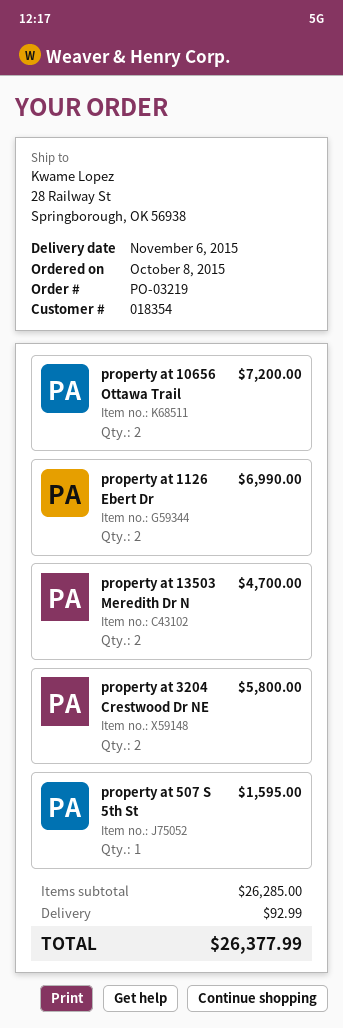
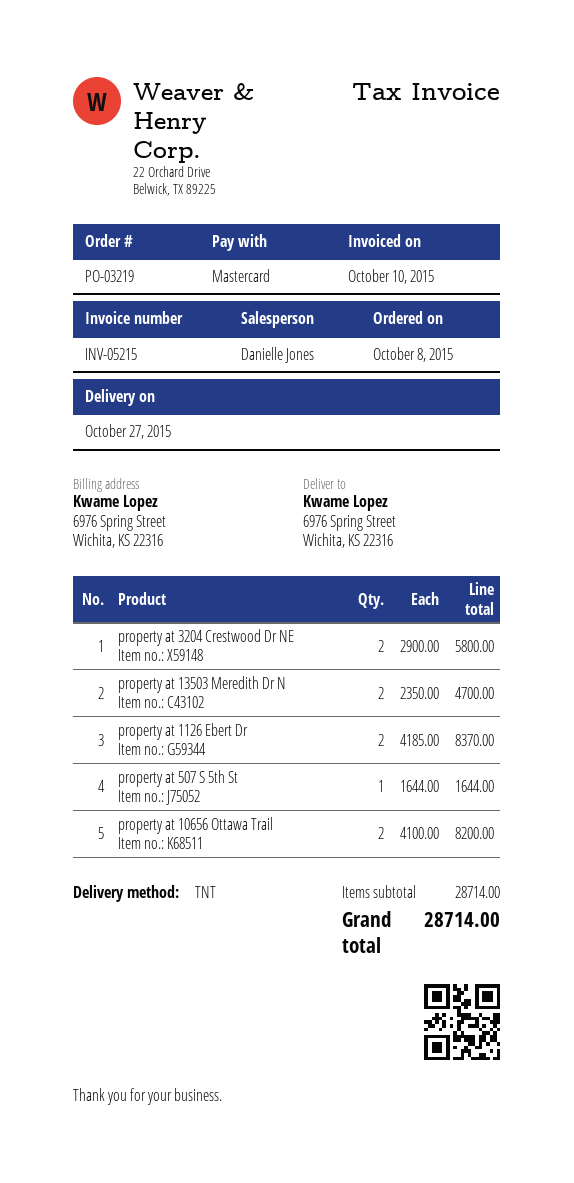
delivery date: 2015-11-06 -> 2015-10-27
ship to: 28 Railway St, Springborough, OK 56938 -> 6976 Spring Street, Wichita, KS 22316
property at 10656 Ottawa Trail: 2 for 7200.00 -> 2 for 8200.00
property at 1126 Ebert Dr: 2 for 6990.00 -> 2 for 8370.00
property at 507 S 5th St: 1 for 1595.00 -> 1 for 1644.00
subtotal: 26285.00 -> 28714.00
shipping: 92.99 -> none
total: 26377.99 -> 28714.00

